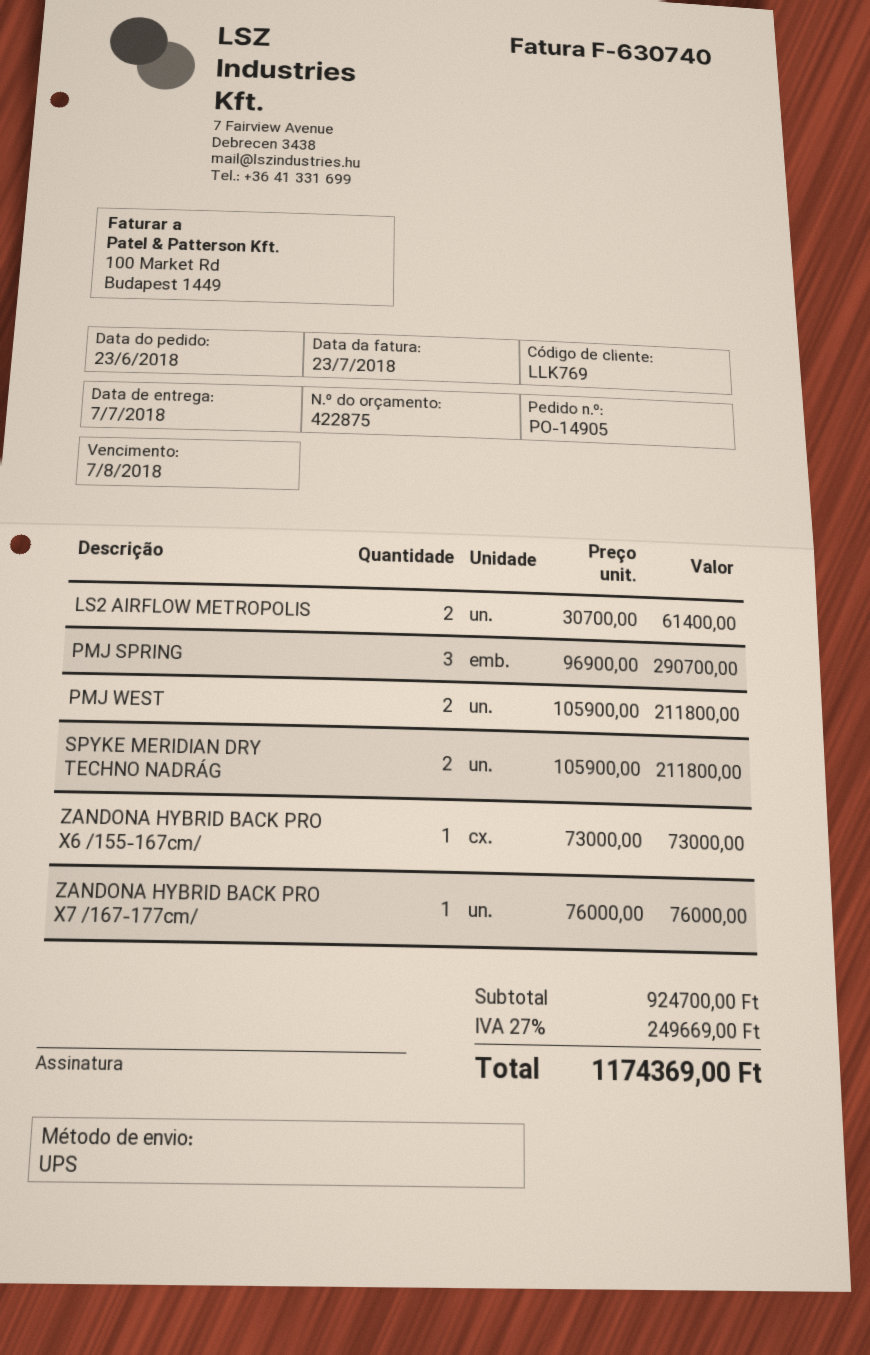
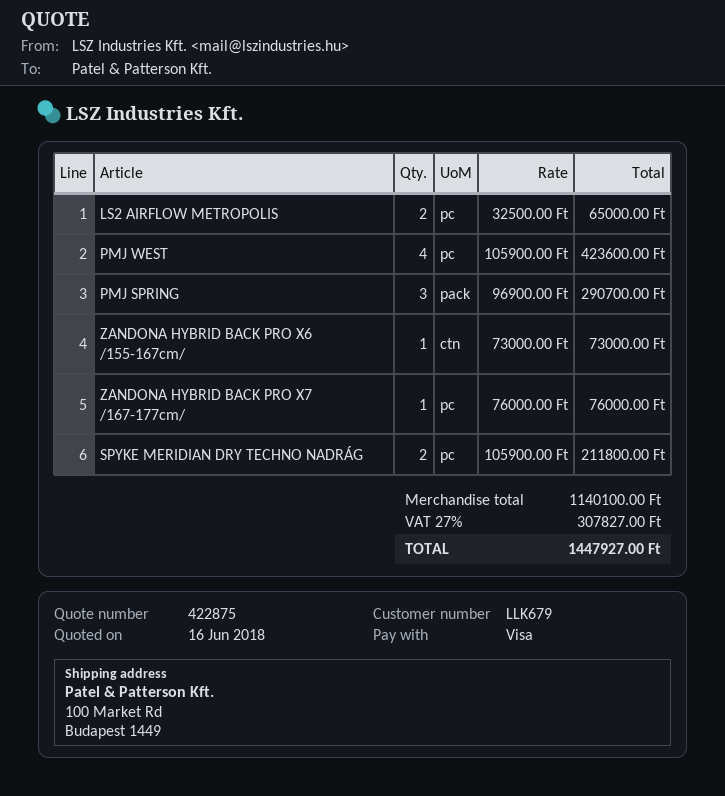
customer number: LLK769 -> LLK679
LS2 AIRFLOW METROPOLIS: 2 x 30700.00 = 61400.00 -> 2 x 32500.00 = 65000.00
PMJ WEST: 2 x 105900.00 = 211800.00 -> 4 x 105900.00 = 423600.00
subtotal: 924700.00 -> 1140100.00
tax: 27% = 249669.00 -> 27% = 307827.00
total: 1174369.00 -> 1447927.00

